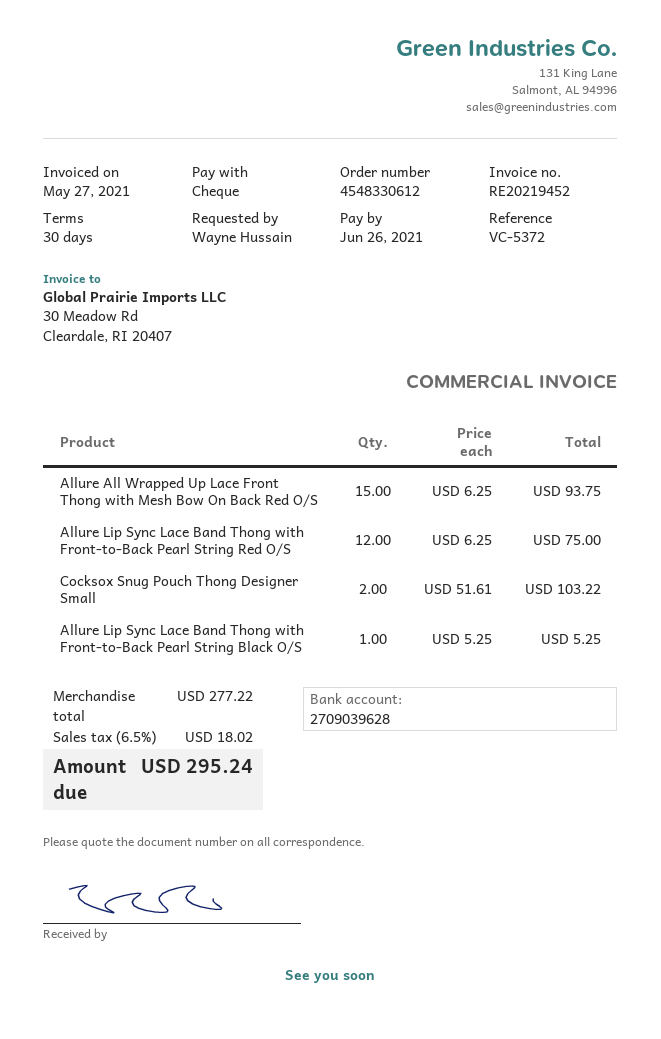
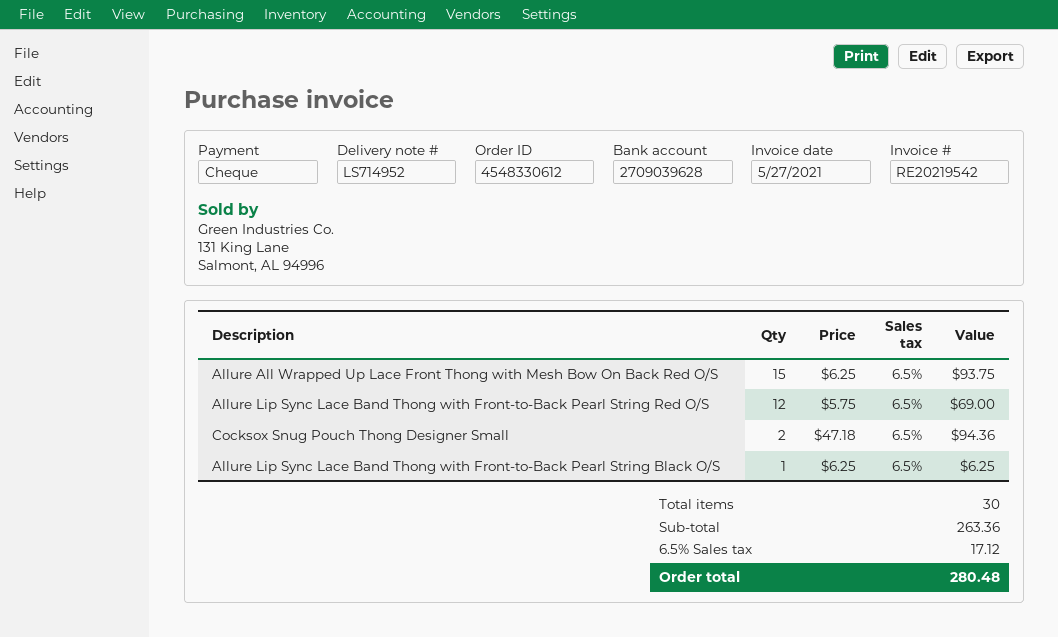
invoice number: RE20219452 -> RE20219542
Allure Lip Sync Lace Band Thong with Front-to-Back Pearl String Red O/S: 12 x 6.25 = 75.00 -> 12 x 5.75 = 69.00
Cocksox Snug Pouch Thong Designer Small: 2 x 51.61 = 103.22 -> 2 x 47.18 = 94.36
Allure Lip Sync Lace Band Thong with Front-to-Back Pearl String Black O/S: 1 x 5.25 = 5.25 -> 1 x 6.25 = 6.25
subtotal: 277.22 -> 263.36
tax: 6.5% = 18.02 -> 6.5% = 17.12
total: 295.24 -> 280.48

